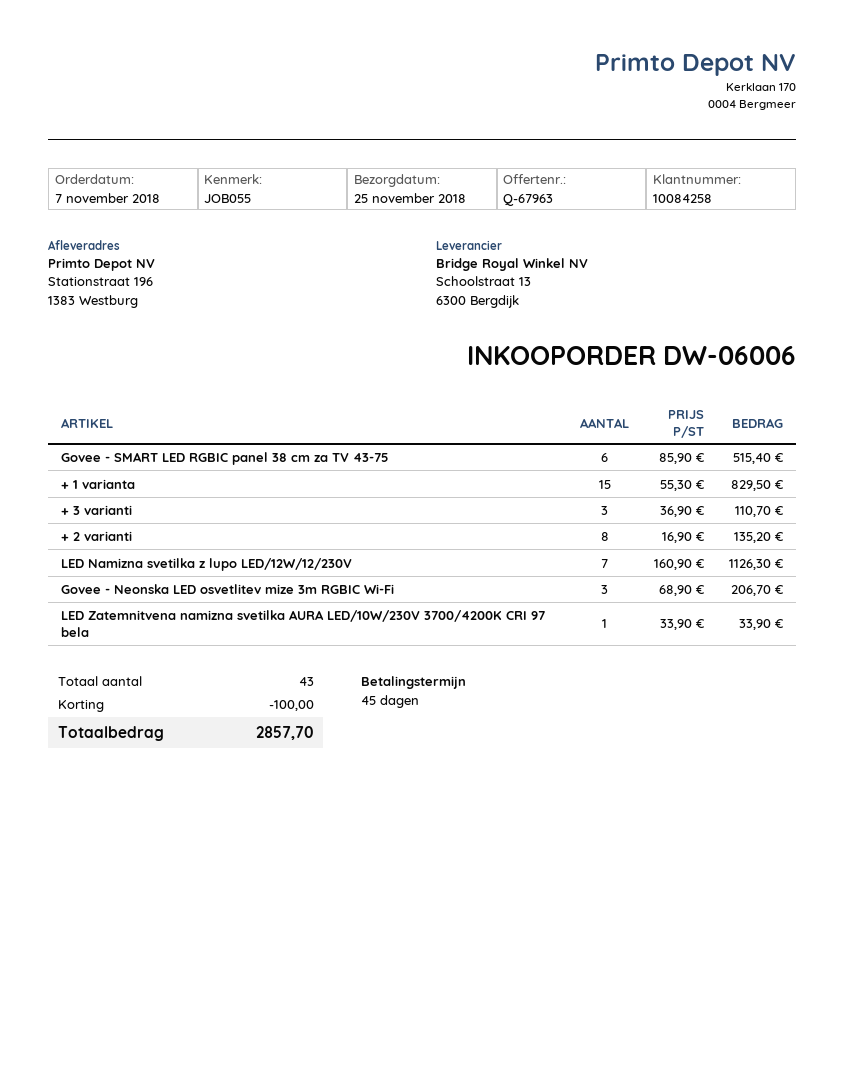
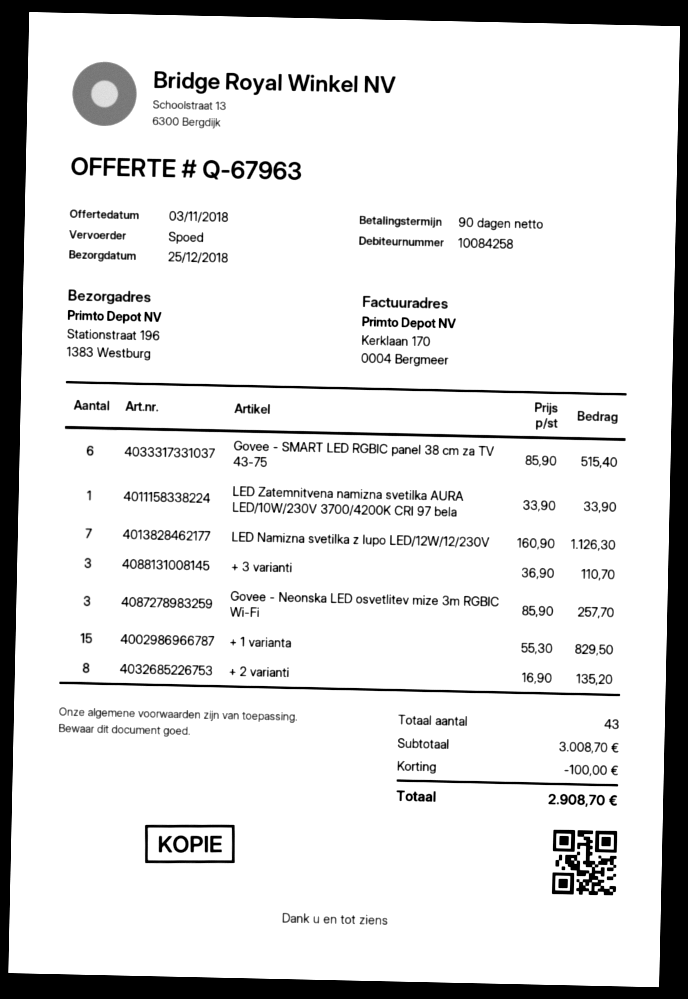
delivery date: 2018-11-25 -> 2018-12-25
payment terms: 45 days -> 90 days
Govee - Neonska LED osvetlitev mize 3m RGBIC Wi-Fi: 3 x 68.90 = 206.70 -> 3 x 85.90 = 257.70
total: 2857.70 -> 2908.70

